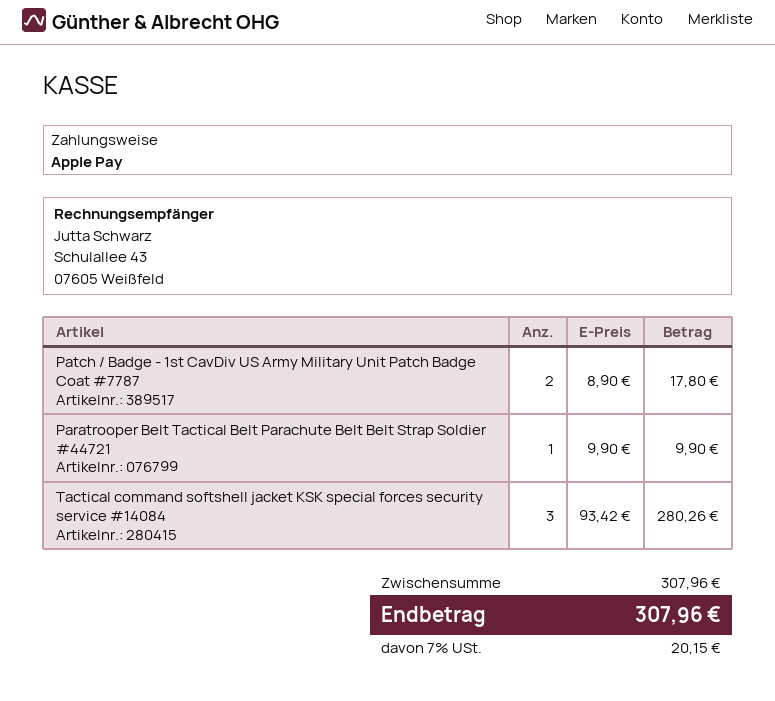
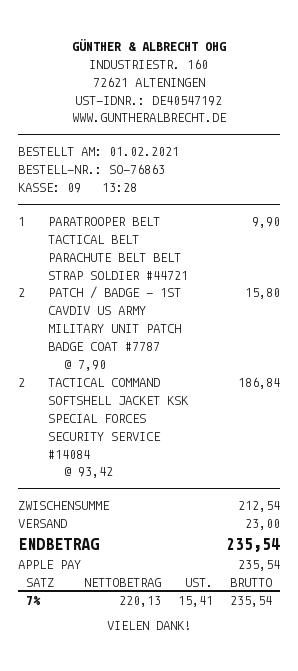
Patch / Badge - 1st CavDiv US Army Military Unit Patch Badge Coat #7787: 2 x 8.90 = 17.80 -> 2 x 7.90 = 15.80
Tactical command softshell jacket KSK special forces security service #14084: 3 x 93.42 = 280.26 -> 2 x 93.42 = 186.84
subtotal: 307.96 -> 212.54
shipping: none -> 23.00
tax: 7% = 20.15 -> 7% = 15.41
total: 307.96 -> 235.54

